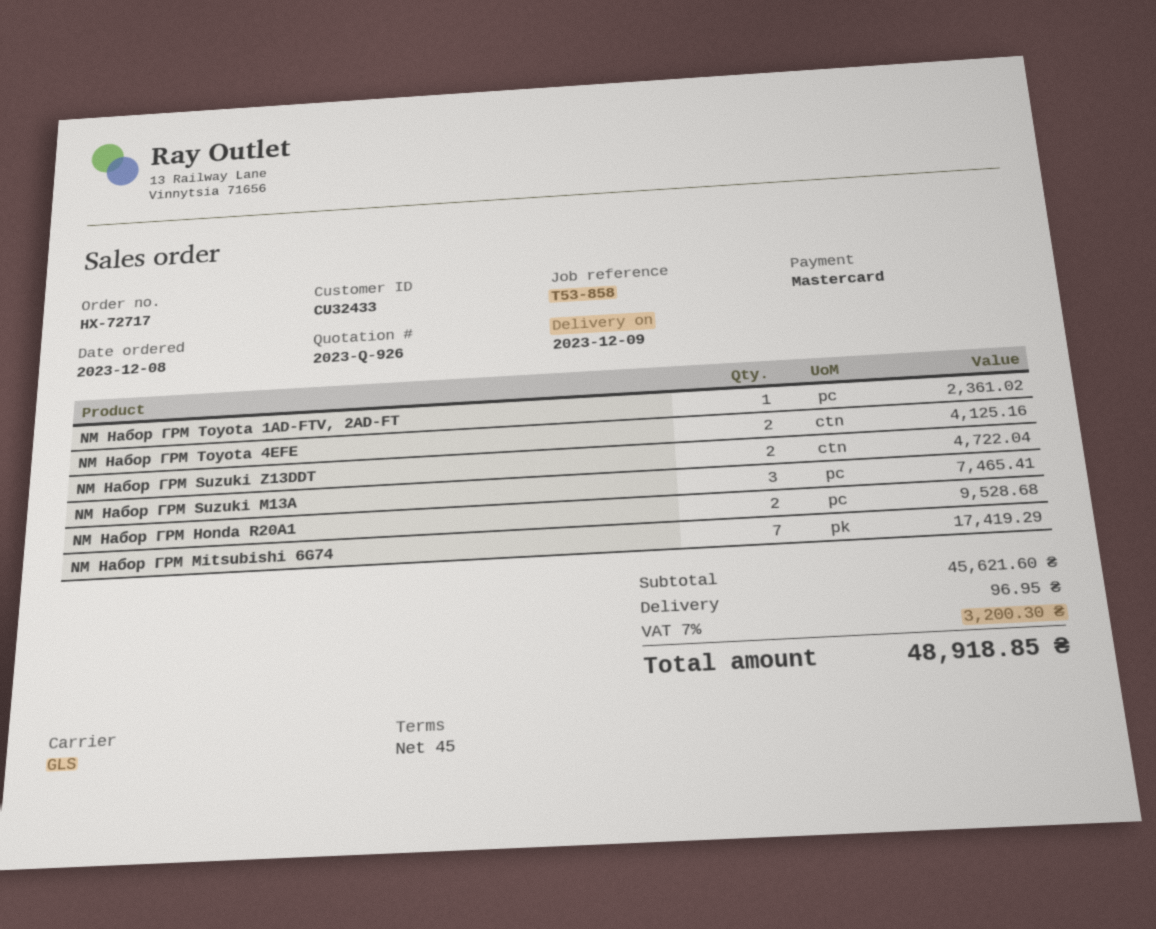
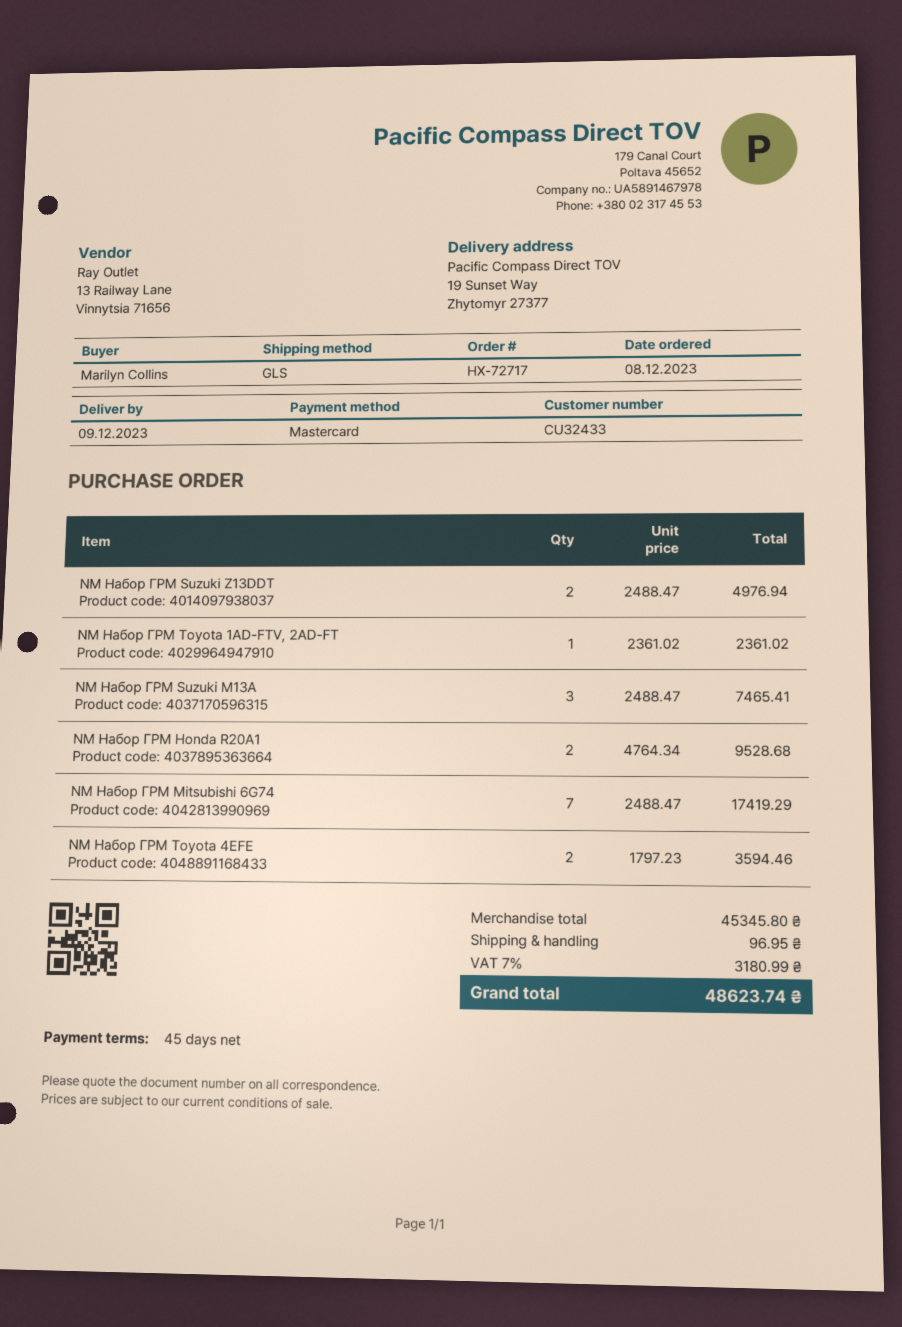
NM Набор ГРМ Toyota 4EFE: 2 for 4125.16 -> 2 for 3594.46
NM Набор ГРМ Suzuki Z13DDT: 2 for 4722.04 -> 2 for 4976.94
subtotal: 45621.60 -> 45345.80
tax: 7% = 3200.30 -> 7% = 3180.99
total: 48918.85 -> 48623.74

